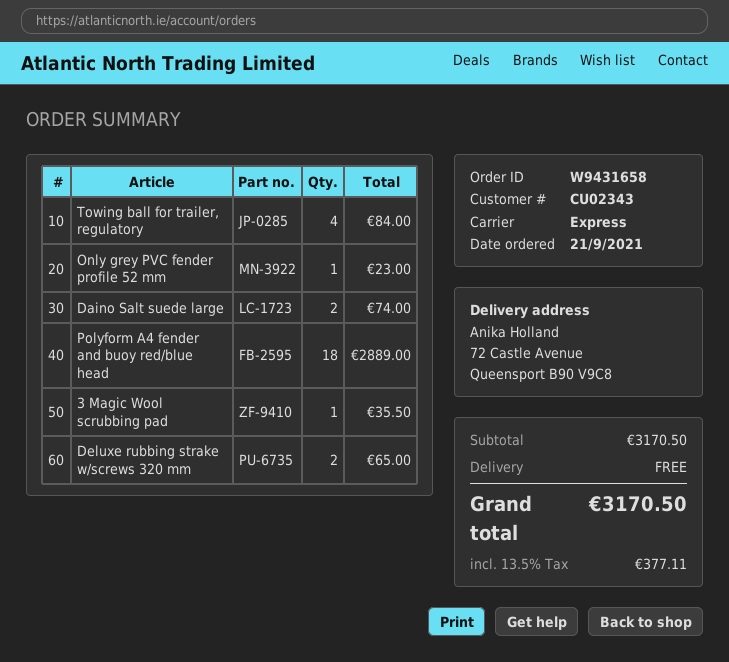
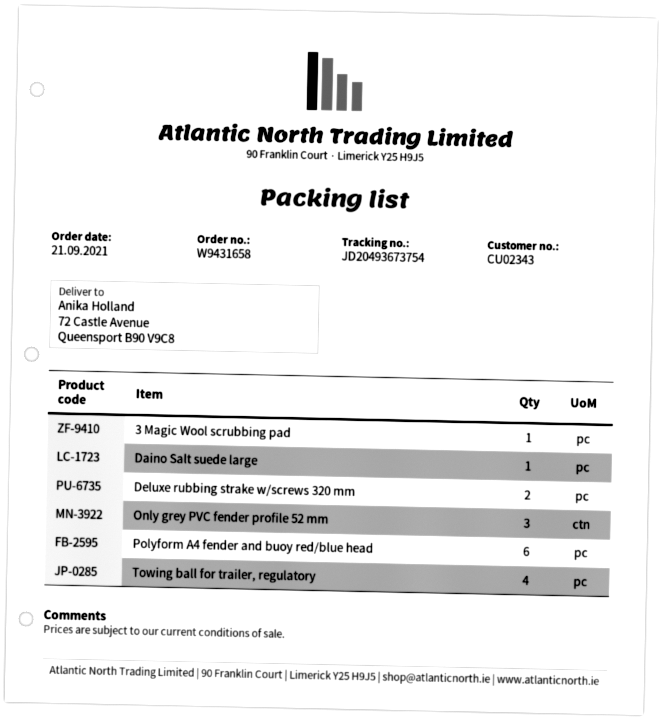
Only grey PVC fender profile 52 mm: 1 -> 3
Daino Salt suede large: 2 -> 1
Polyform A4 fender and buoy red/blue head: 18 -> 6

